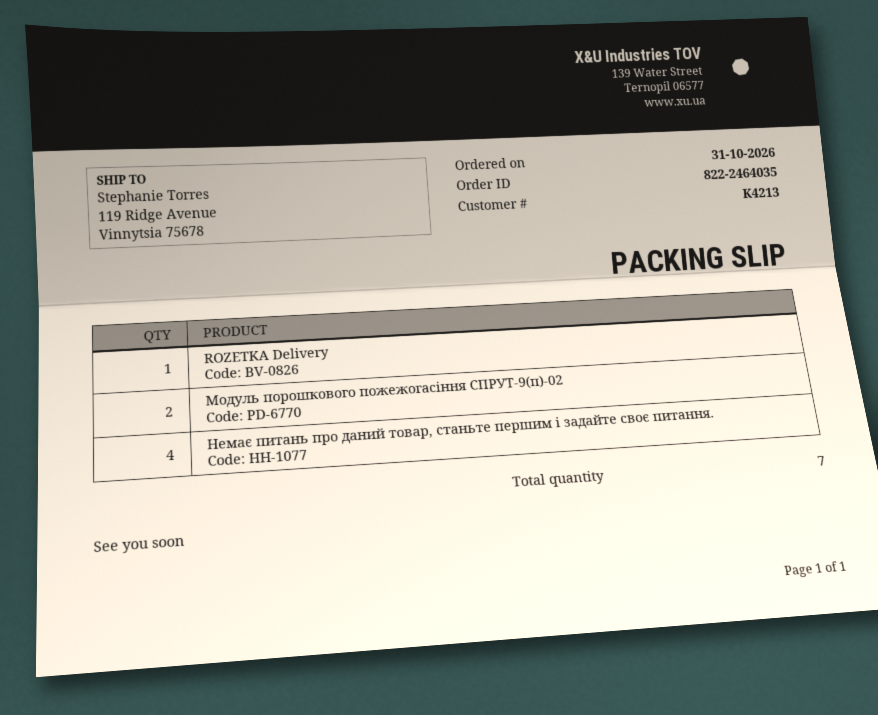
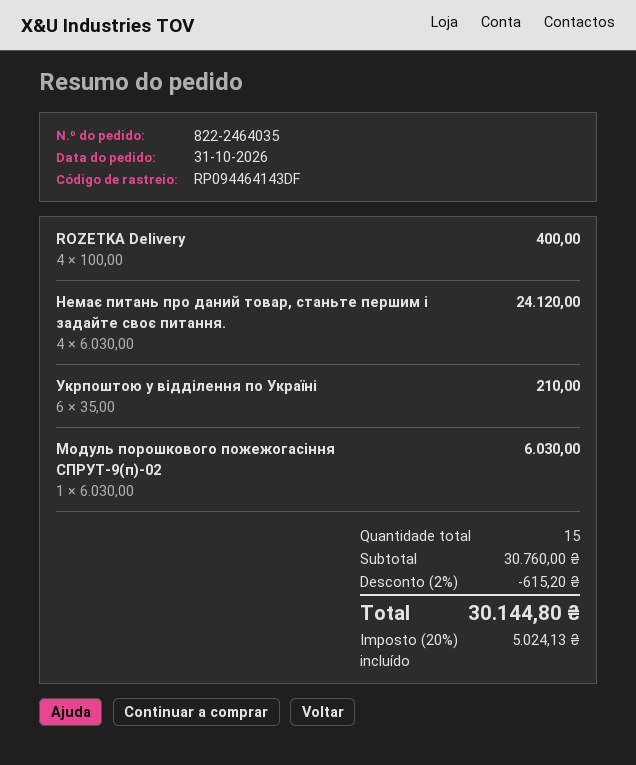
ROZETKA Delivery: 1 -> 4
Модуль порошкового пожежогасіння СПРУТ-9(п)-02: 2 -> 1
Укрпоштою у відділення по Україні: none -> 6
total quantity: 7 -> 15

